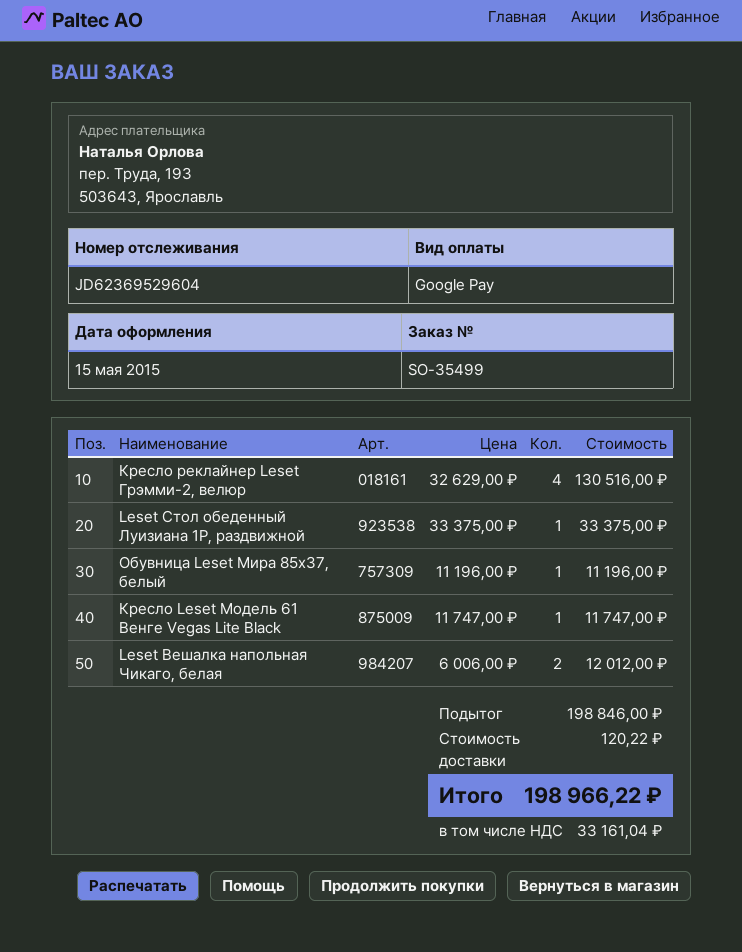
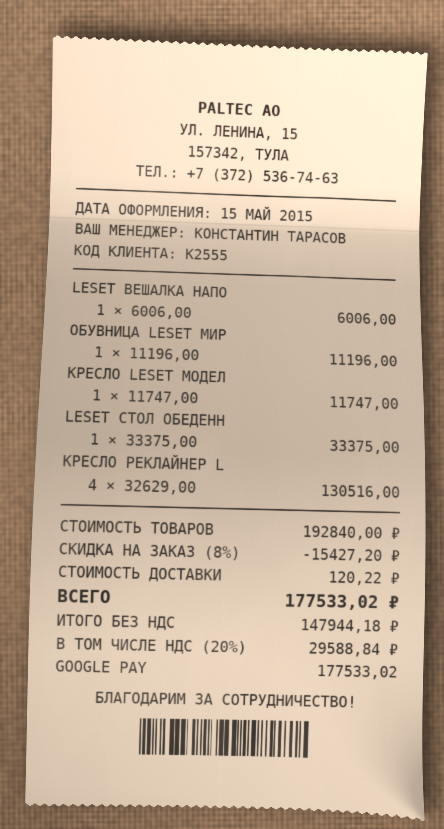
Leset Вешалка напольная Чикаго, белая: 2 x 6006.00 = 12012.00 -> 1 x 6006.00 = 6006.00
subtotal: 198846.00 -> 192840.00
discount: none -> 8% = 15427.20
tax: 33161.04 -> 29588.84
total: 198966.22 -> 177533.02

